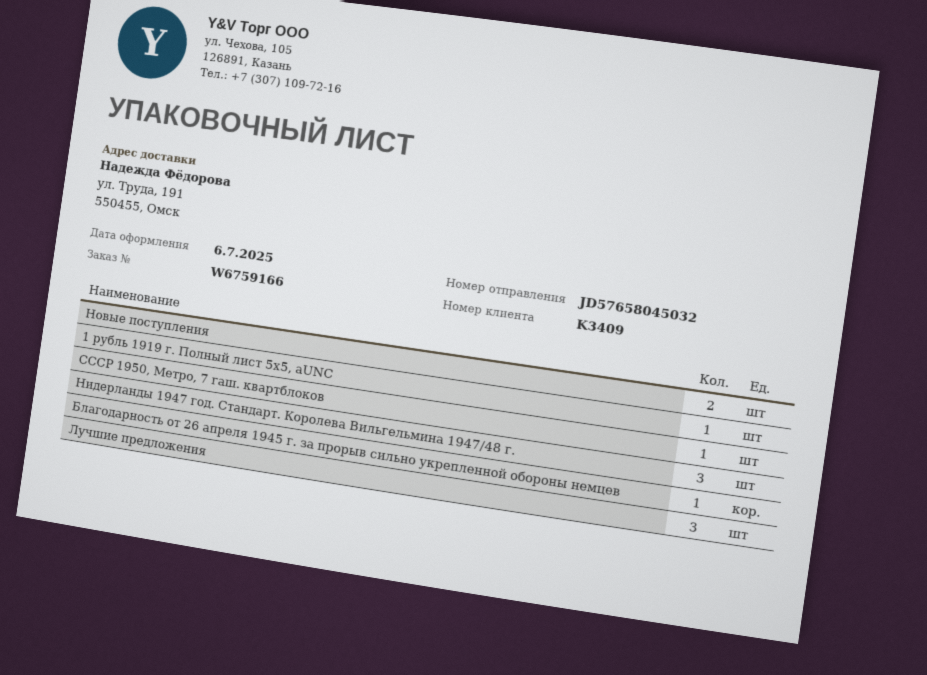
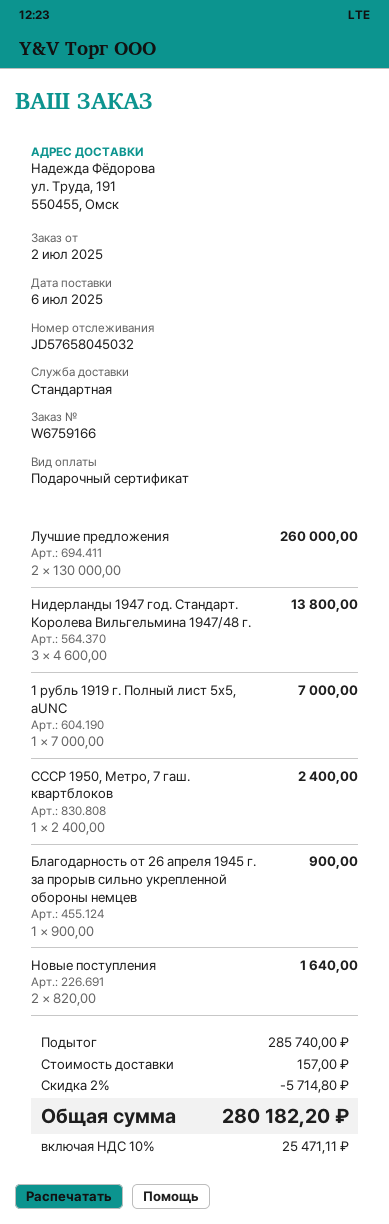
order date: 2025-07-06 -> 2025-07-02
Лучшие предложения: 3 -> 2

